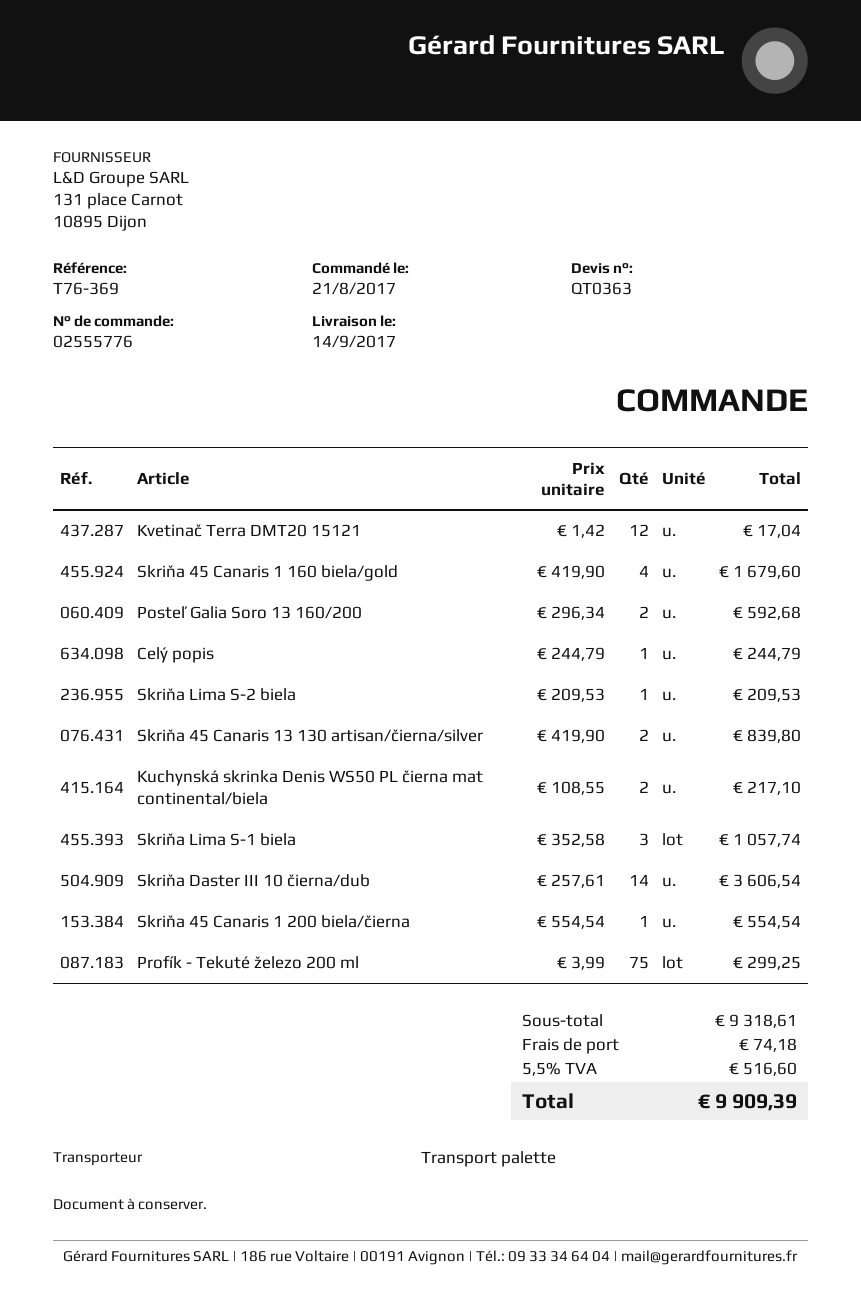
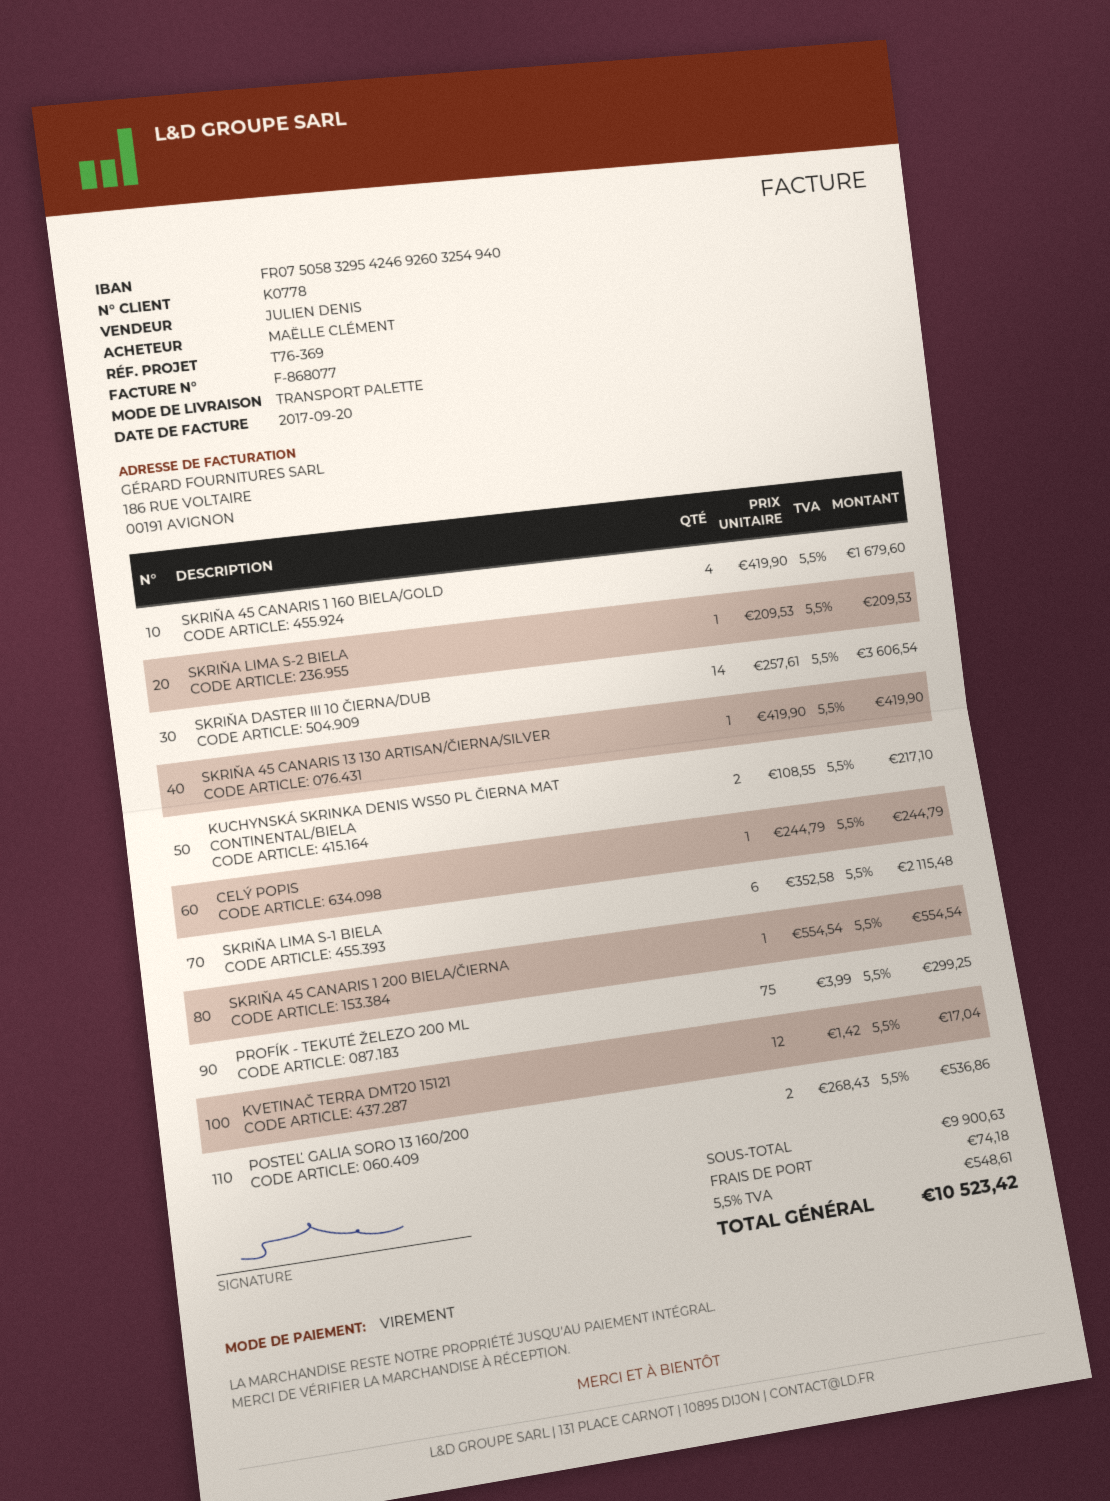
Posteľ Galia Soro 13 160/200: 2 x 296.34 = 592.68 -> 2 x 268.43 = 536.86
Skriňa 45 Canaris 13 130 artisan/čierna/silver: 2 x 419.90 = 839.80 -> 1 x 419.90 = 419.90
Skriňa Lima S-1 biela: 3 x 352.58 = 1057.74 -> 6 x 352.58 = 2115.48
subtotal: 9318.61 -> 9900.63
tax: 5.5% = 516.60 -> 5.5% = 548.61
total: 9909.39 -> 10523.42

